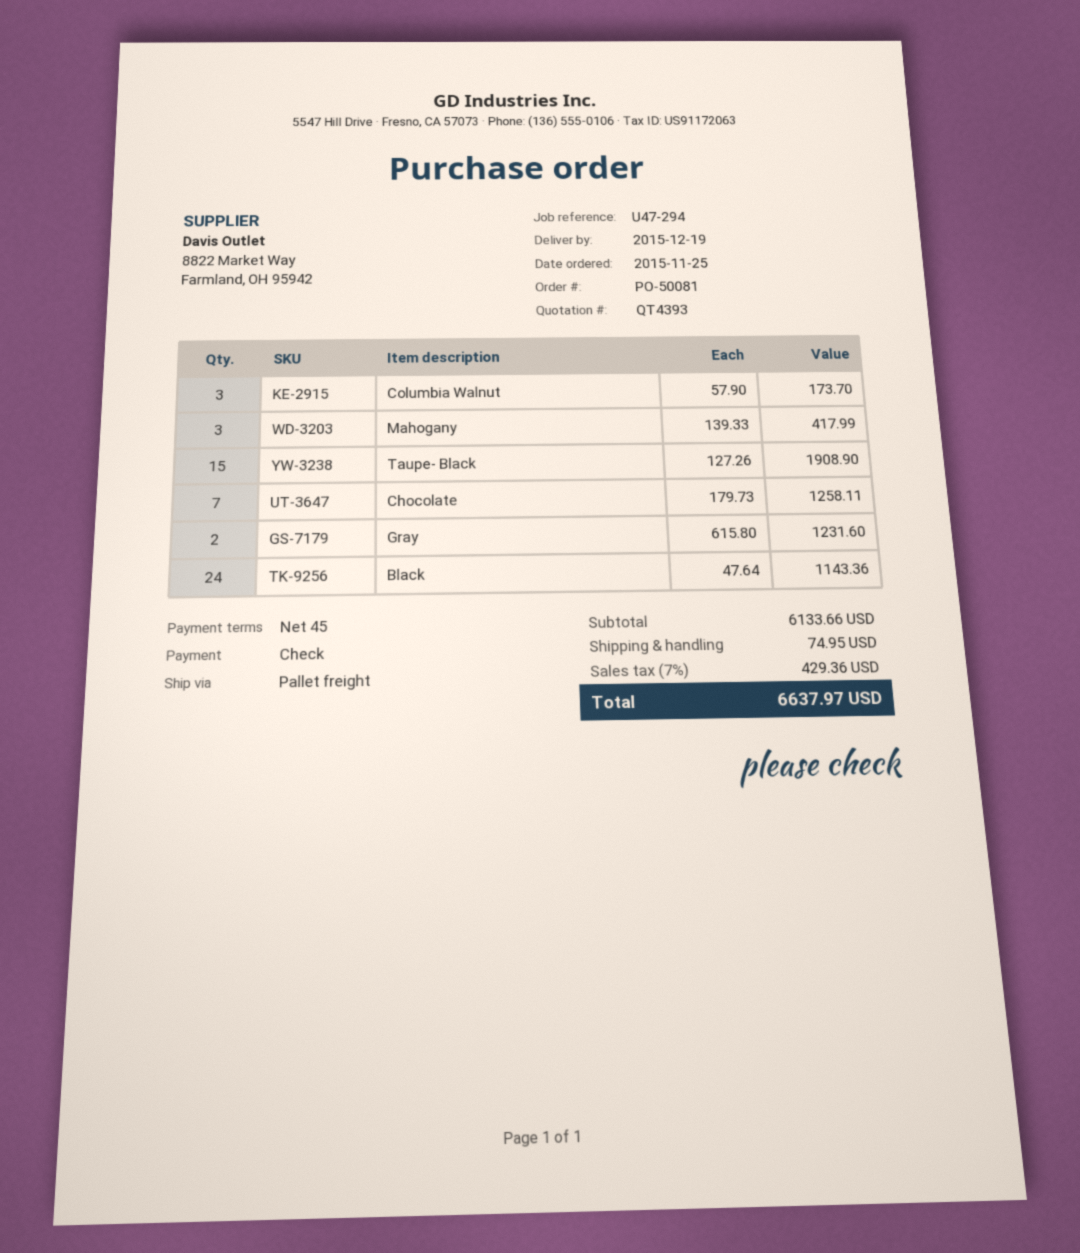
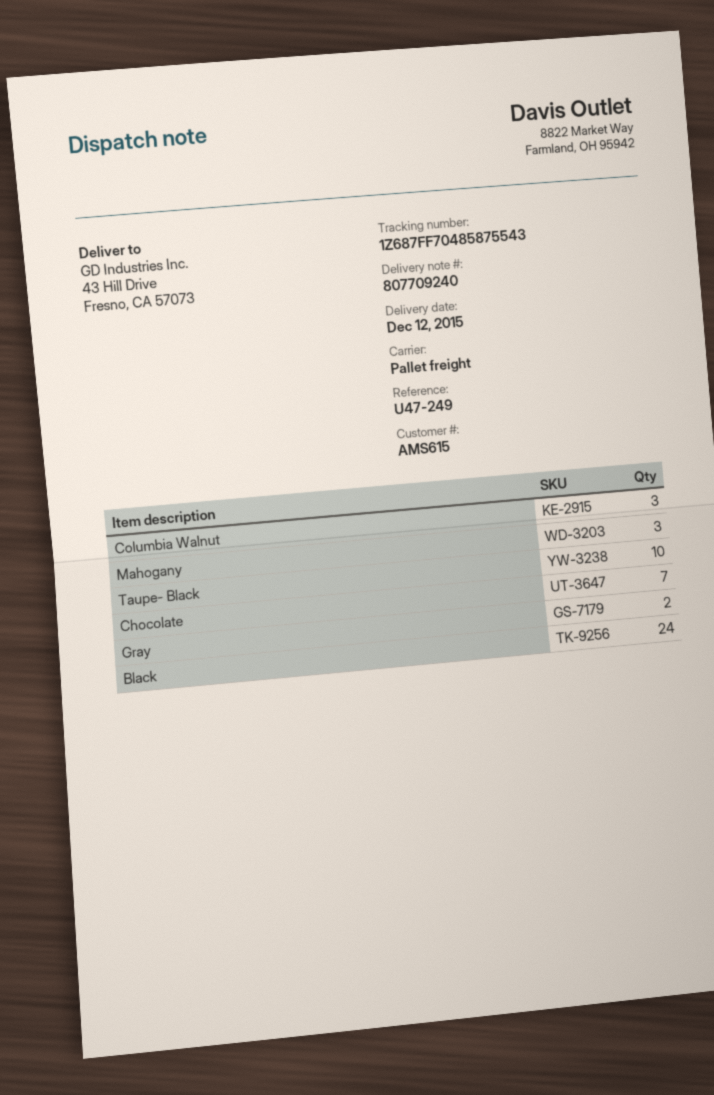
delivery date: 2015-12-19 -> 2015-12-12
reference: U47-294 -> U47-249
Taupe- Black: 15 -> 10

